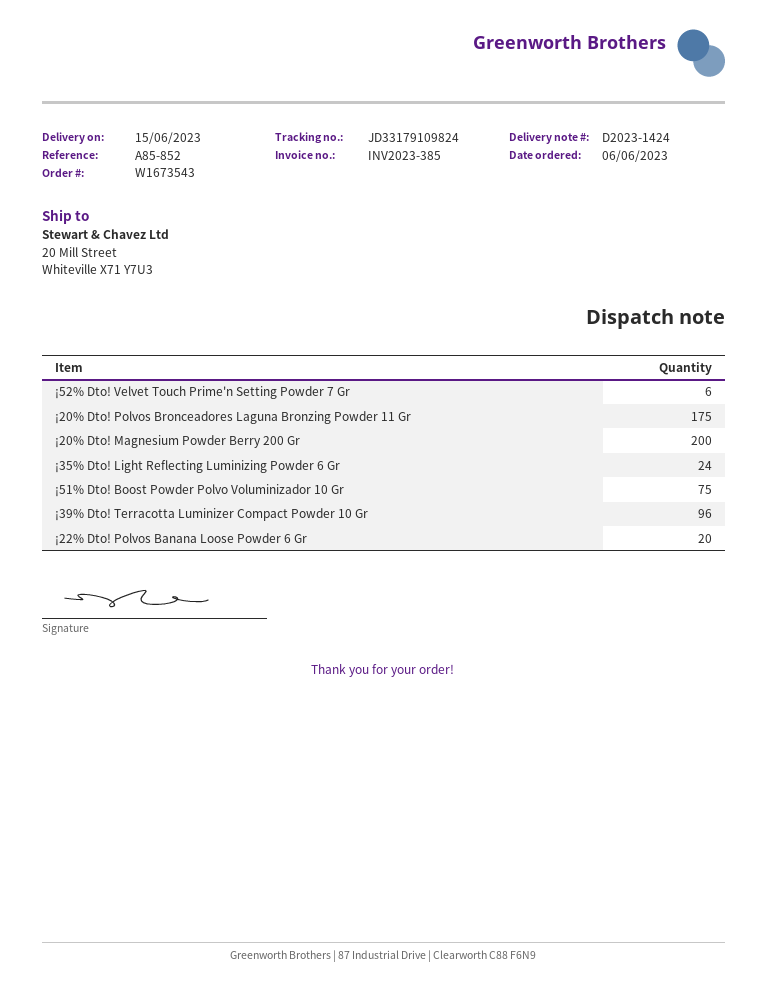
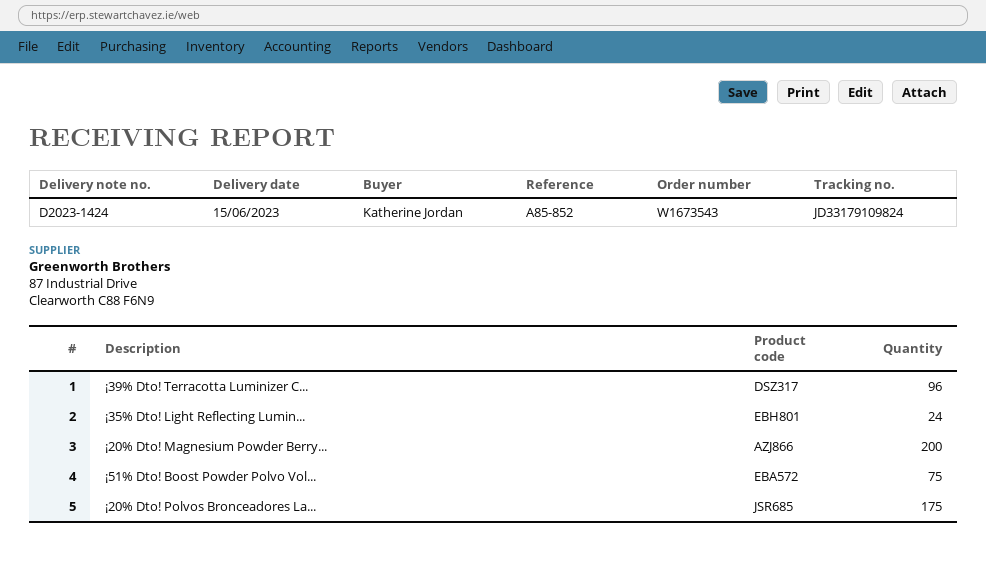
¡52% Dto! Velvet Touch Prime'n Setting Powder 7 Gr: 6 -> none
¡22% Dto! Polvos Banana Loose Powder 6 Gr: 20 -> none

